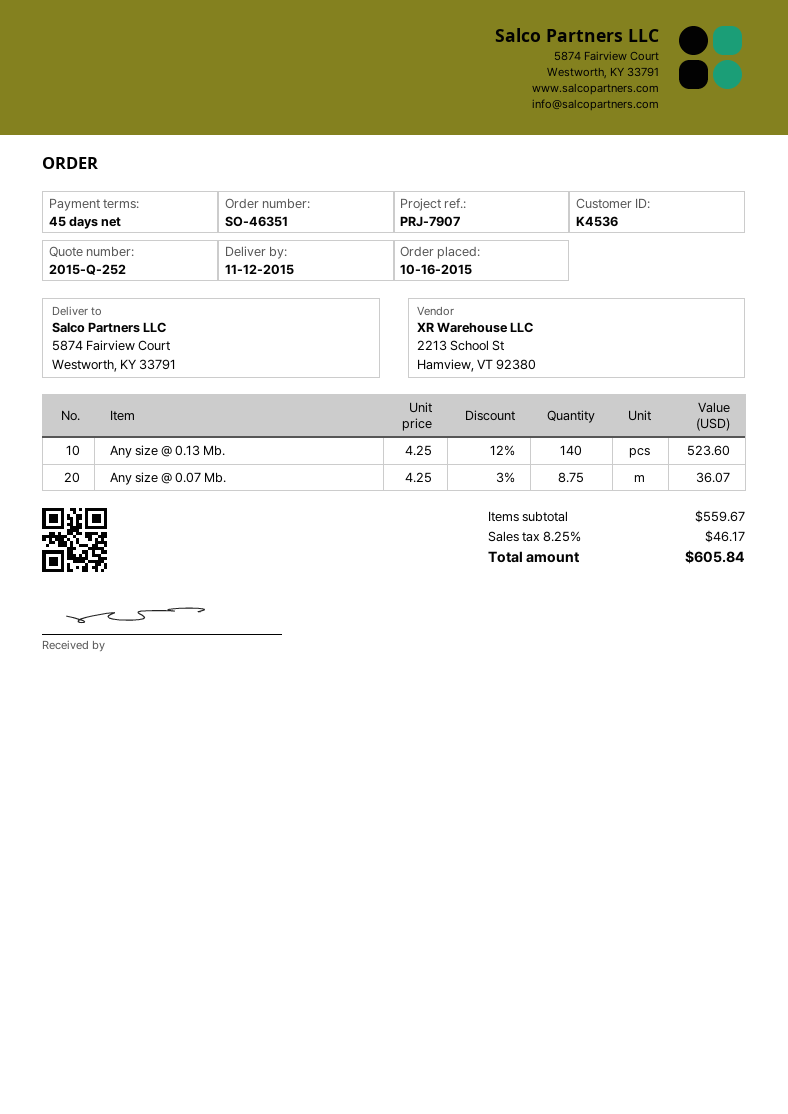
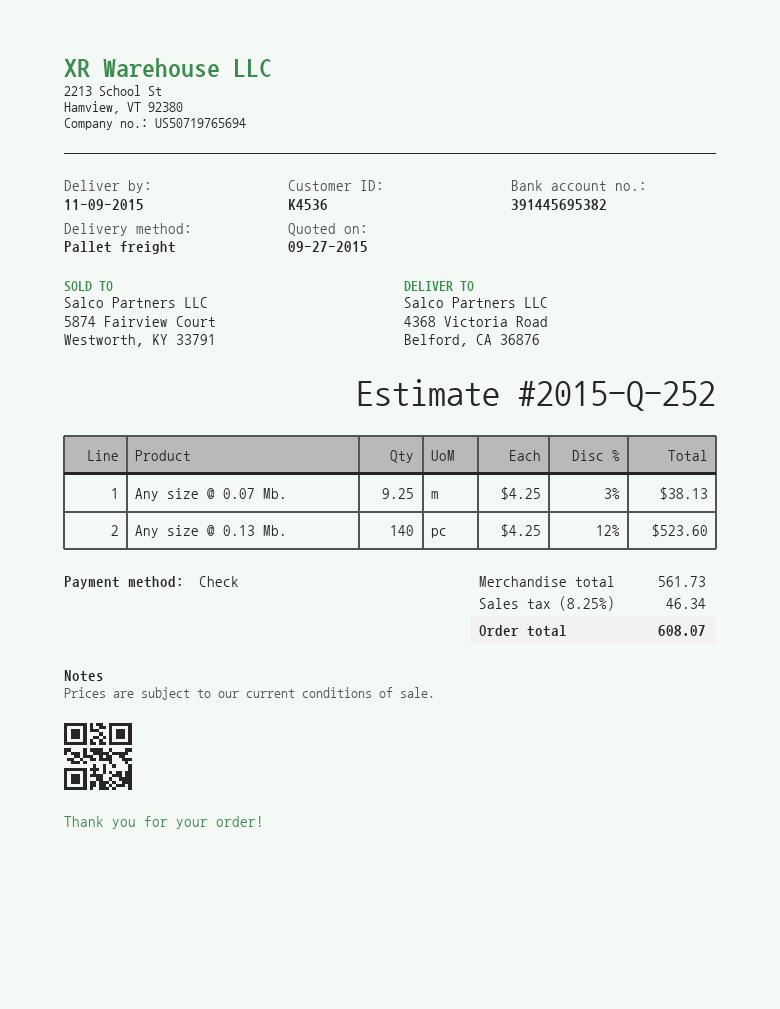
delivery date: 2015-11-12 -> 2015-11-09
ship to: 5874 Fairview Court, Westworth, KY 33791 -> 4368 Victoria Road, Belford, CA 36876
Any size @ 0.07 Mb.: 8.75 x 4.25 - 3% = 36.07 -> 9.25 x 4.25 - 3% = 38.13
subtotal: 559.67 -> 561.73
tax: 8.25% = 46.17 -> 8.25% = 46.34
total: 605.84 -> 608.07

